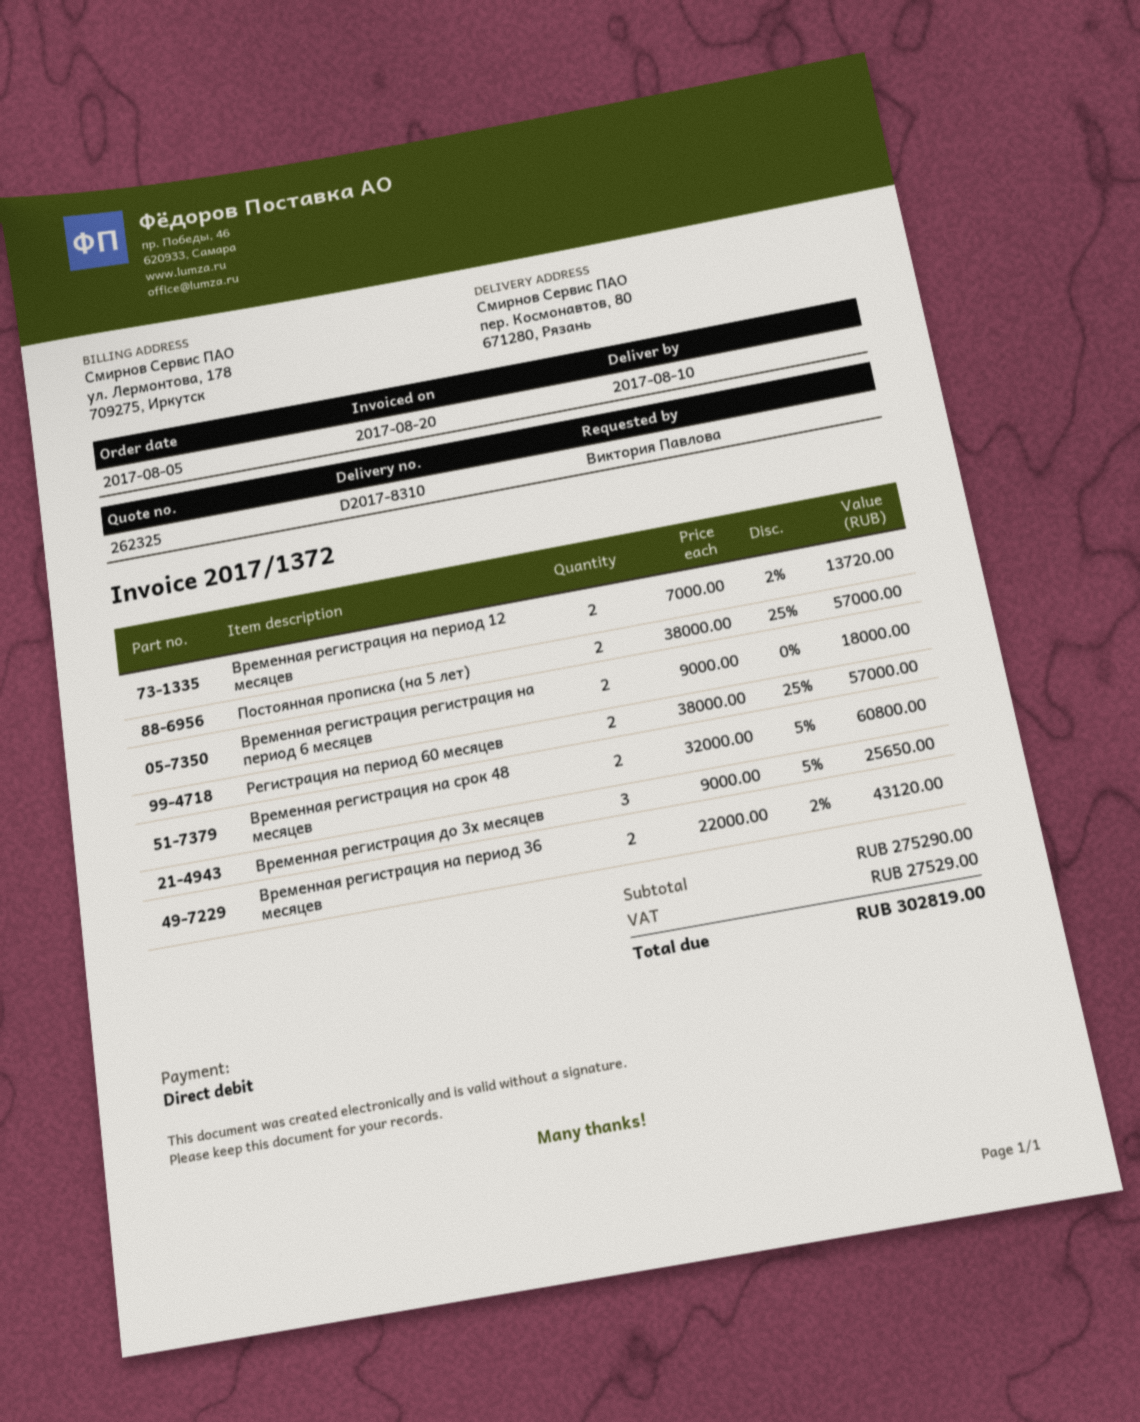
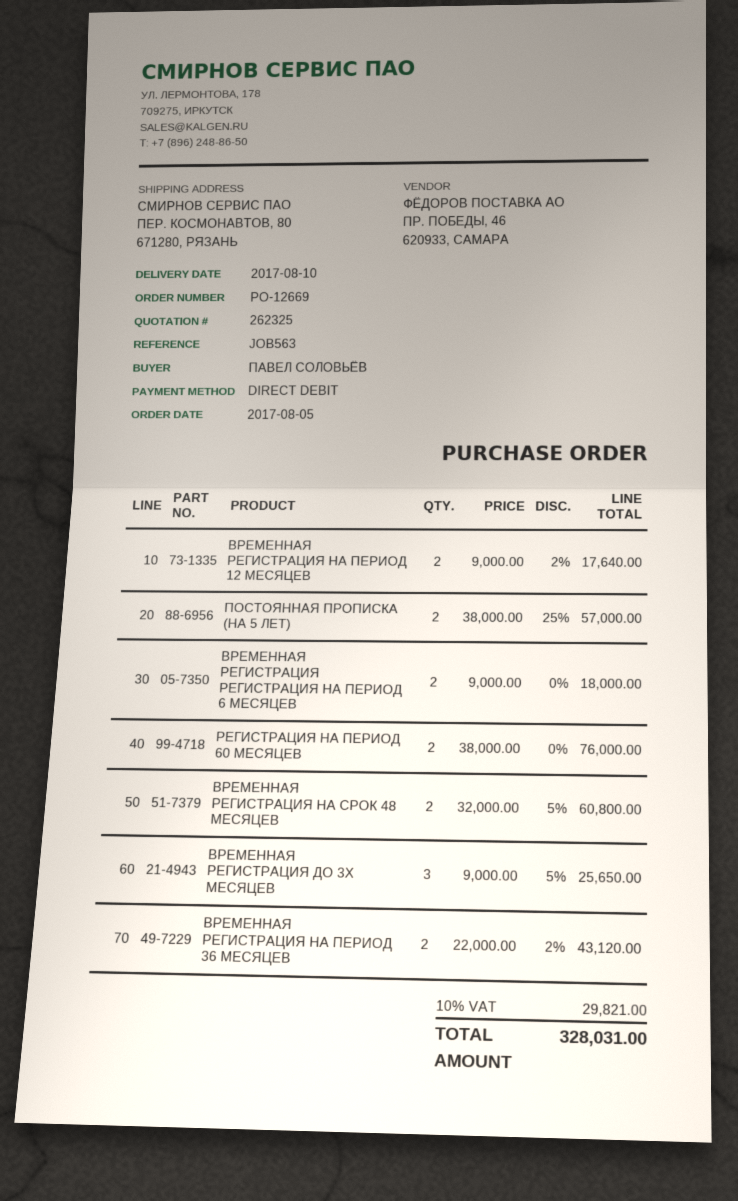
ordered by: Виктория Павлова -> ПАВЕЛ СОЛОВЬЁВ
Временная регистрация на период 12 месяцев: 2 x 7000.00 - 2% = 13720.00 -> 2 x 9000.00 - 2% = 17640.00
Регистрация на период 60 месяцев: 2 x 38000.00 - 25% = 57000.00 -> 2 x 38000.00 = 76000.00
tax: 27529.00 -> 29821.00
total: 302819.00 -> 328031.00

